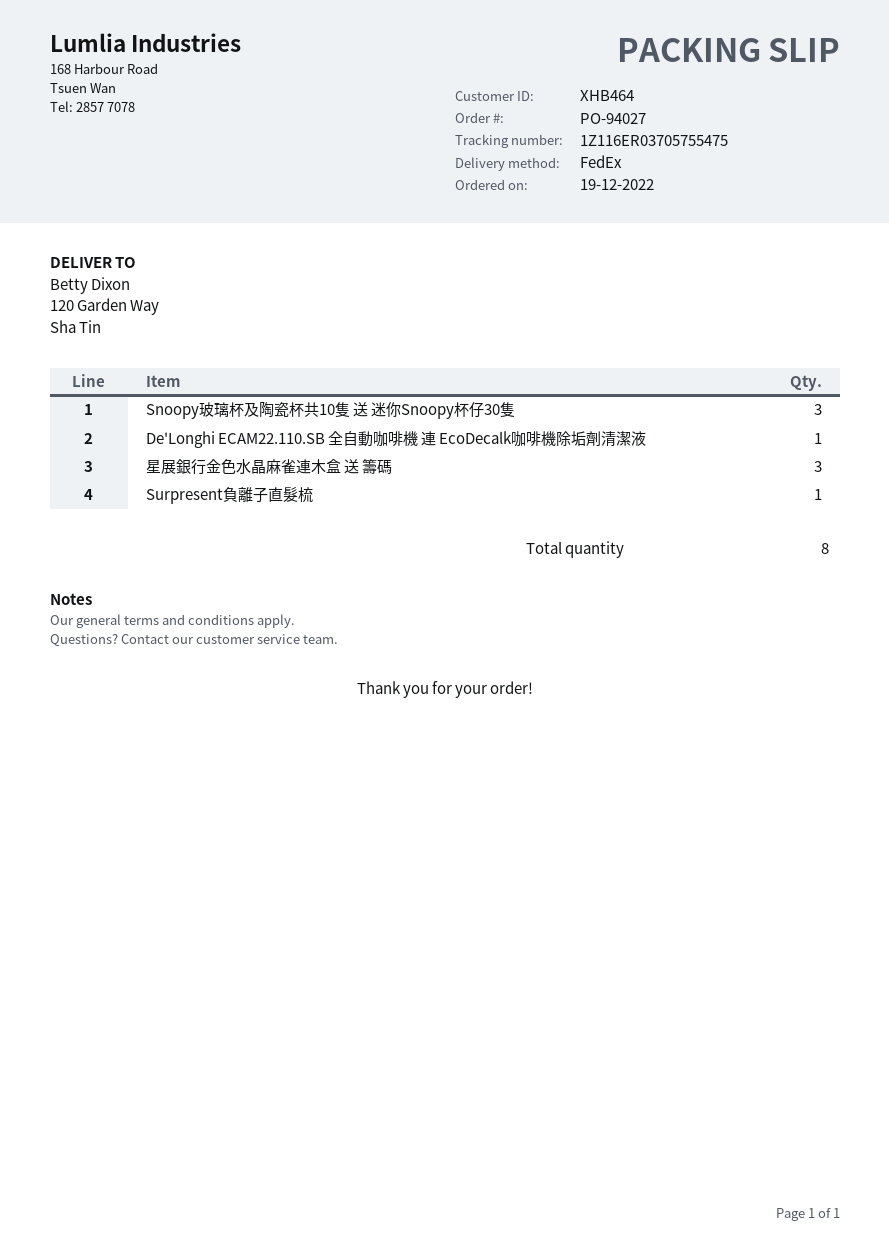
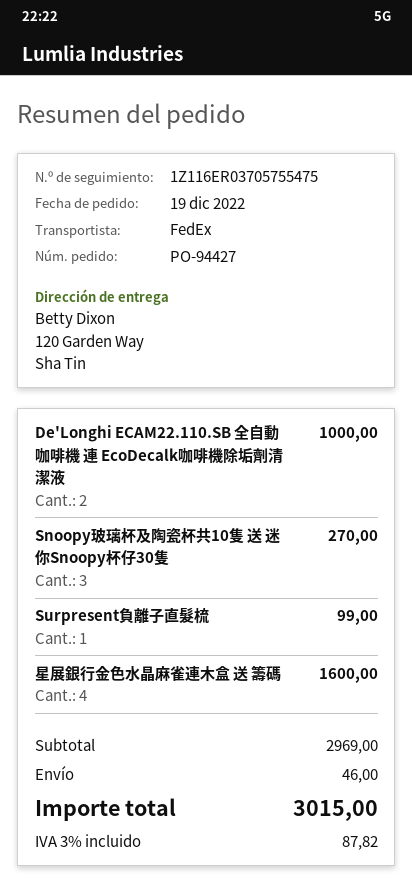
order number: PO-94027 -> PO-94427
De'Longhi ECAM22.110.SB 全自動咖啡機 連 EcoDecalk咖啡機除垢劑清潔液: 1 -> 2
星展銀行金色水晶麻雀連木盒 送 籌碼: 3 -> 4

